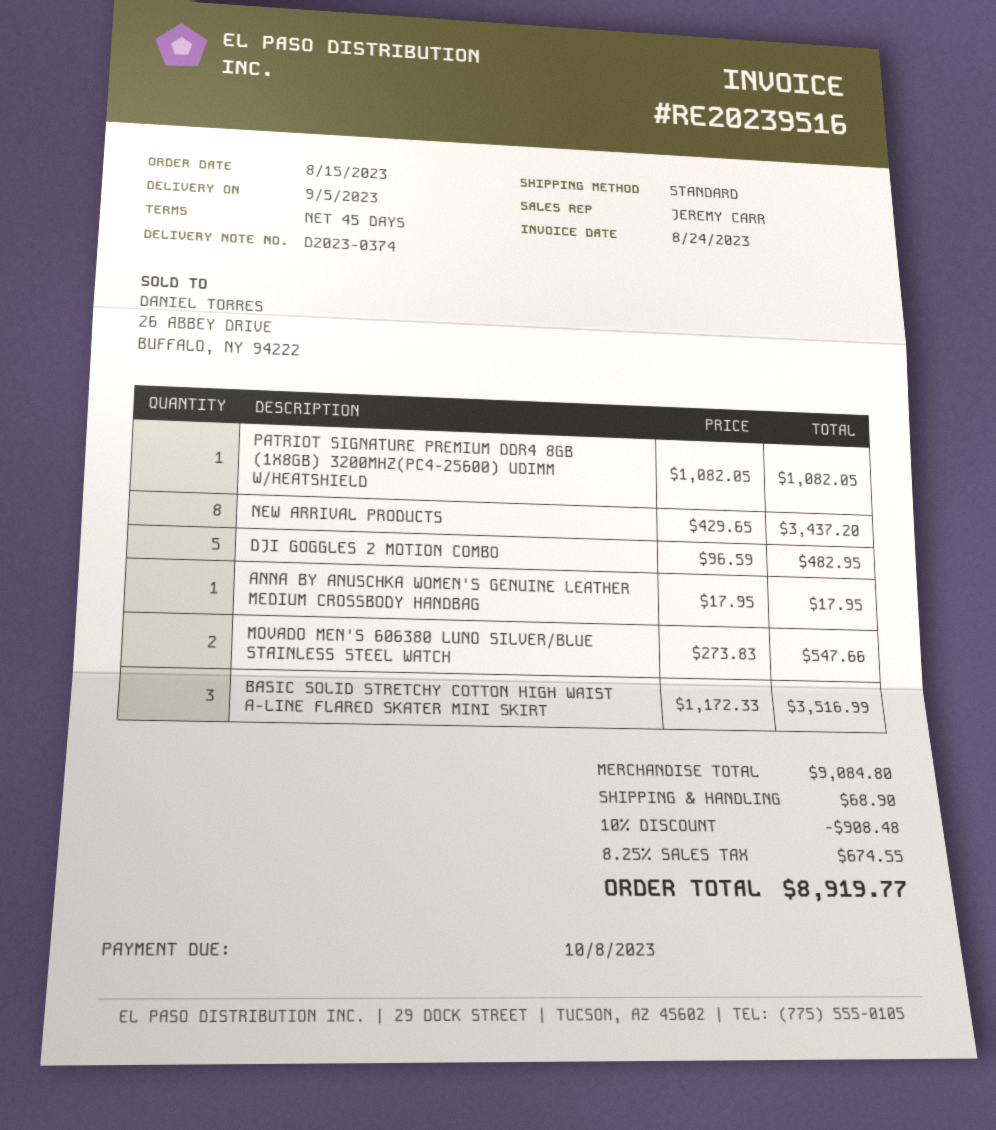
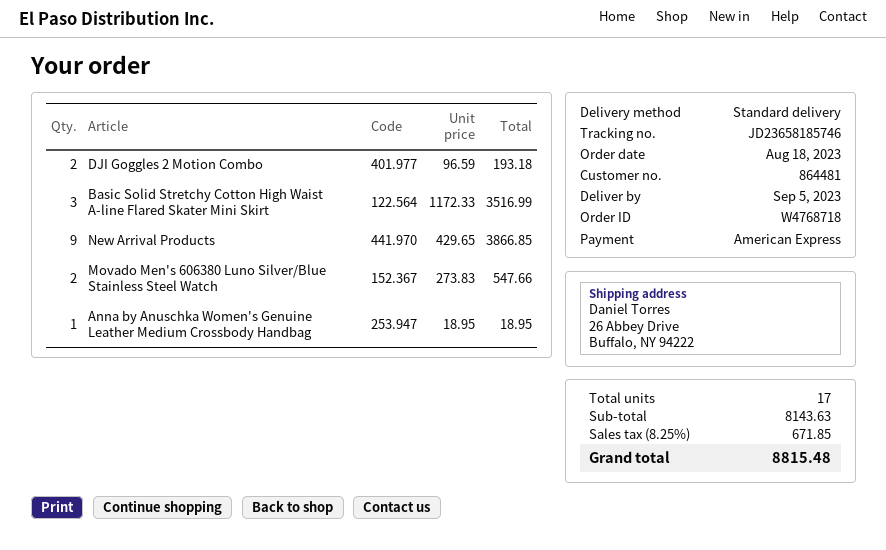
order date: 2023-08-15 -> 2023-08-18
PATRIOT SIGNATURE PREMIUM DDR4 8GB (1X8GB) 3200MHZ(PC4-25600) UDIMM W/HEATSHIELD: 1 x 1082.05 = 1082.05 -> none
NEW ARRIVAL PRODUCTS: 8 x 429.65 = 3437.20 -> 9 x 429.65 = 3866.85
DJI GOGGLES 2 MOTION COMBO: 5 x 96.59 = 482.95 -> 2 x 96.59 = 193.18
ANNA BY ANUSCHKA WOMEN'S GENUINE LEATHER MEDIUM CROSSBODY HANDBAG: 1 x 17.95 = 17.95 -> 1 x 18.95 = 18.95
subtotal: 9084.80 -> 8143.63
discount: 10% = 908.48 -> none
shipping: 68.90 -> none
tax: 8.25% = 674.55 -> 8.25% = 671.85
total: 8919.77 -> 8815.48

